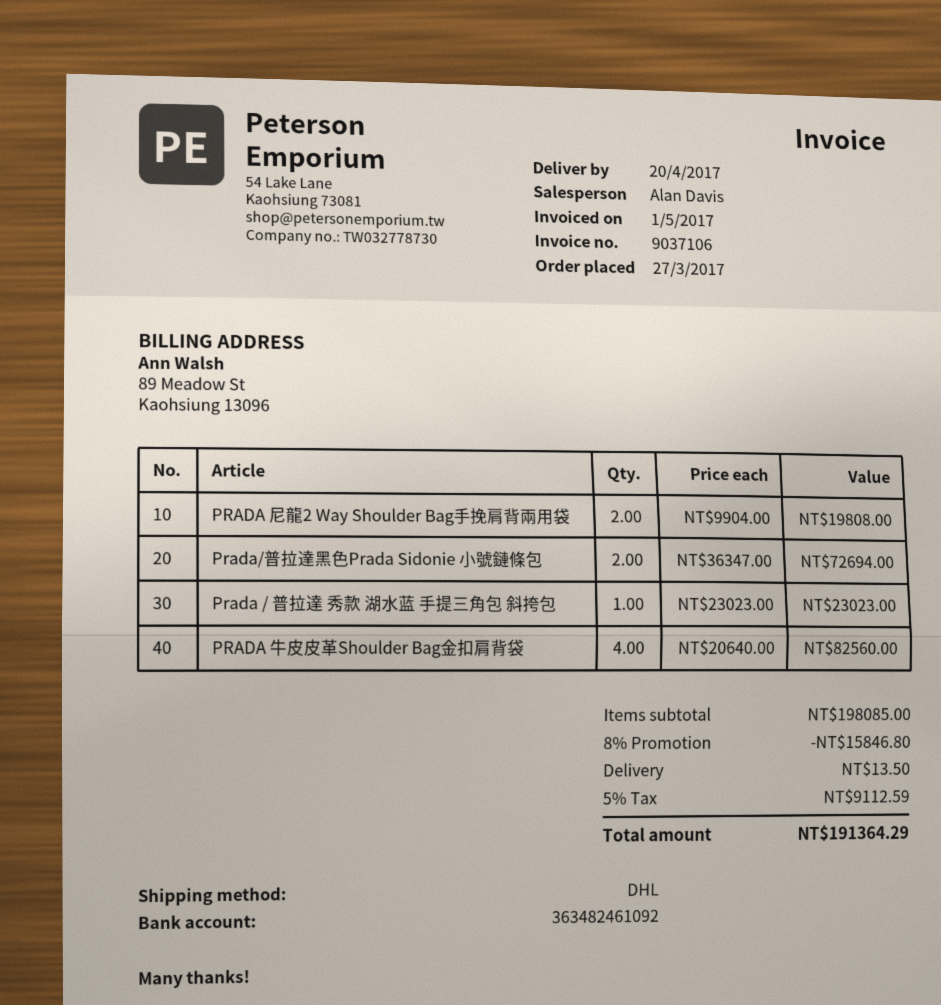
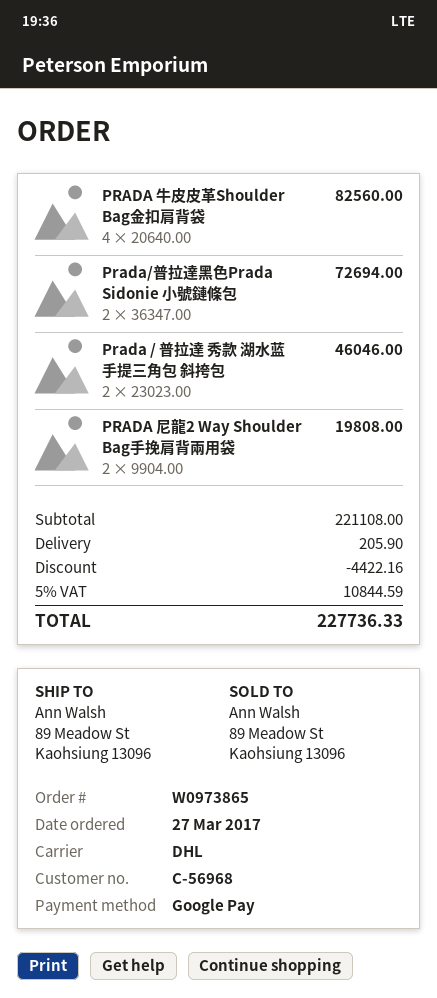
Prada / 普拉達 秀款 湖水蓝 手提三角包 斜挎包: 1 x 23023.00 = 23023.00 -> 2 x 23023.00 = 46046.00
subtotal: 198085.00 -> 221108.00
discount: 15846.80 -> 4422.16
shipping: 13.50 -> 205.90
tax: 5% = 9112.59 -> 5% = 10844.59
total: 191364.29 -> 227736.33

